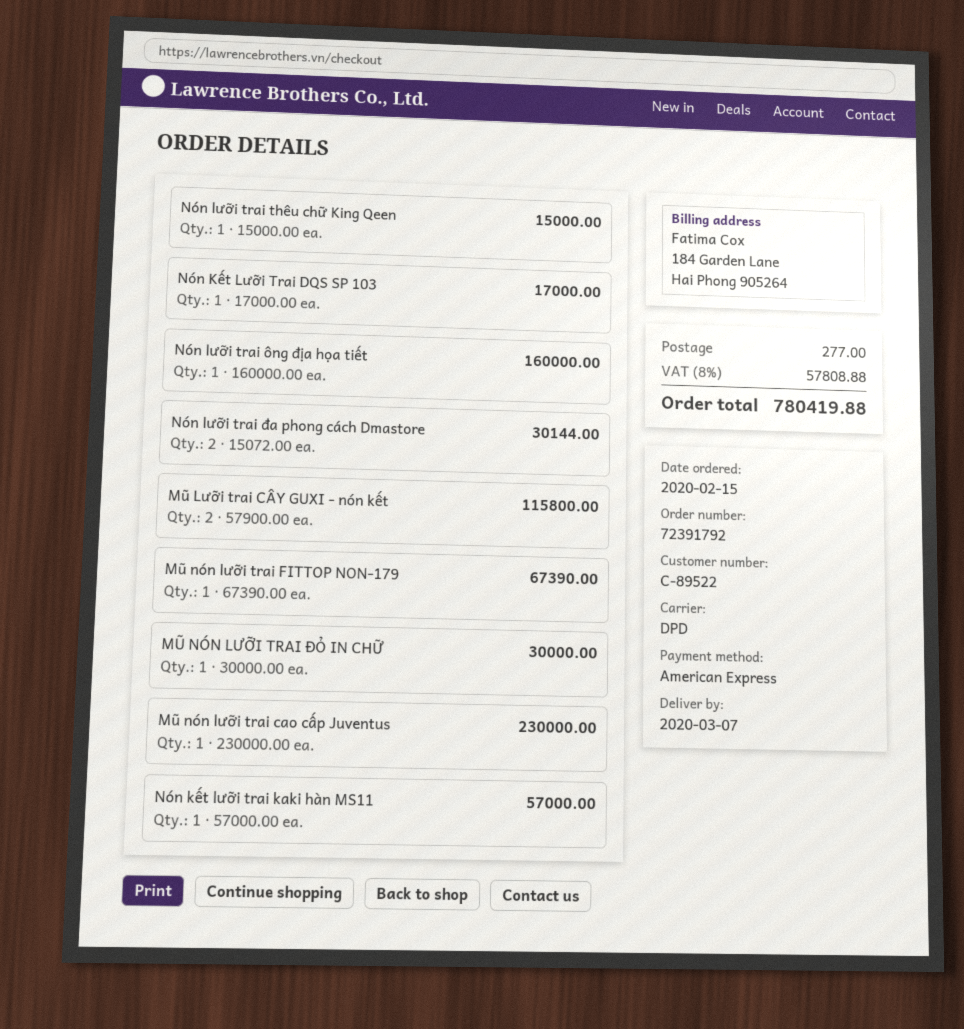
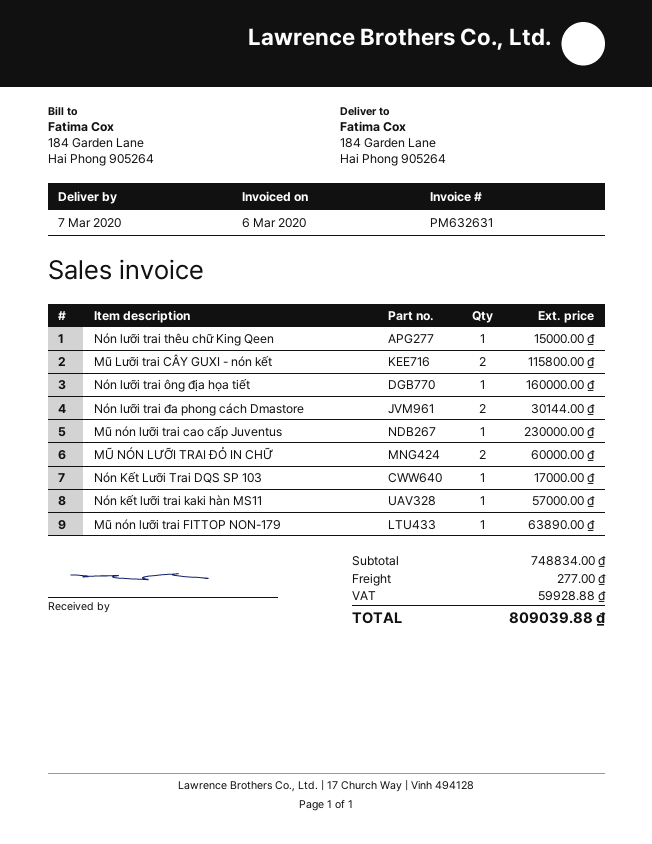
Mũ nón lưỡi trai FITTOP NON-179: 1 for 67390.00 -> 1 for 63890.00
MŨ NÓN LƯỠI TRAI ĐỎ IN CHỮ: 1 for 30000.00 -> 2 for 60000.00
tax: 57808.88 -> 59928.88
total: 780419.88 -> 809039.88

